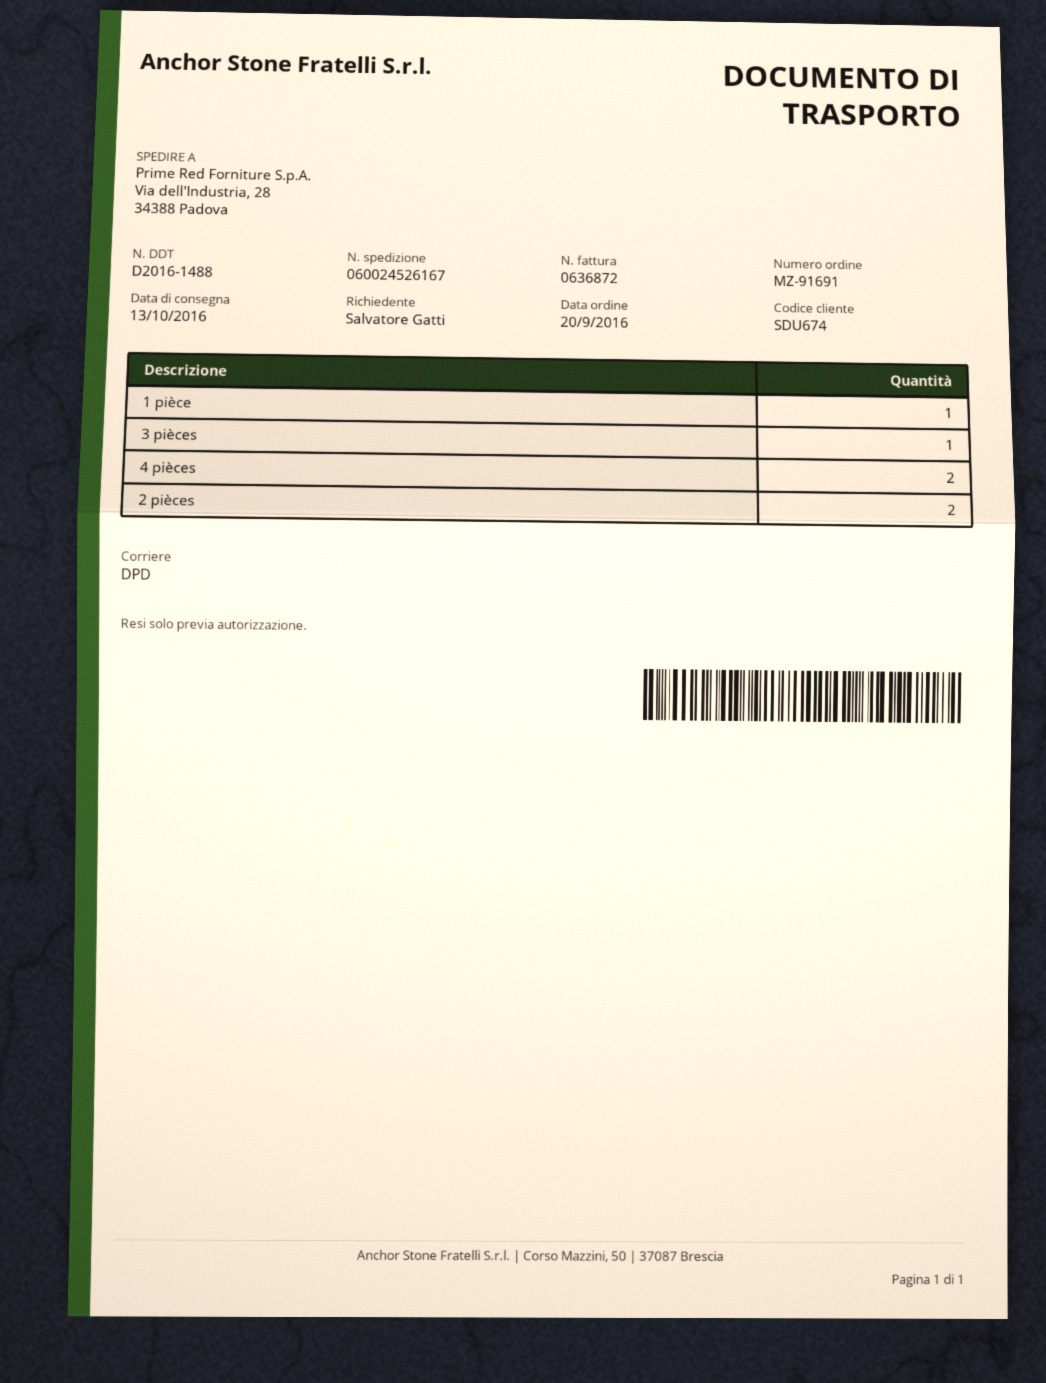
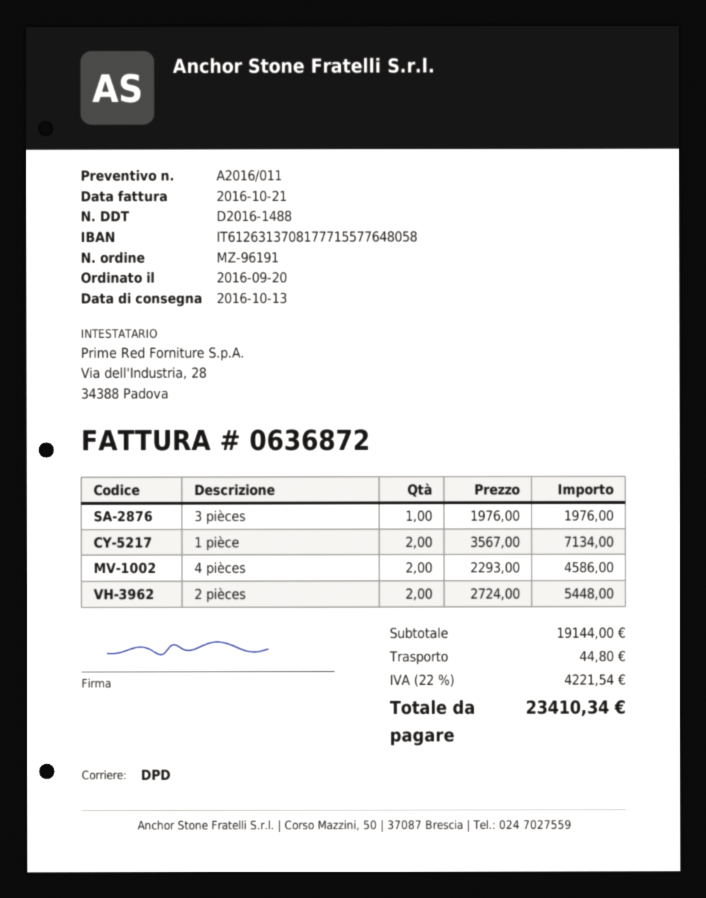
order number: MZ-91691 -> MZ-96191
1 pièce: 1 -> 2

